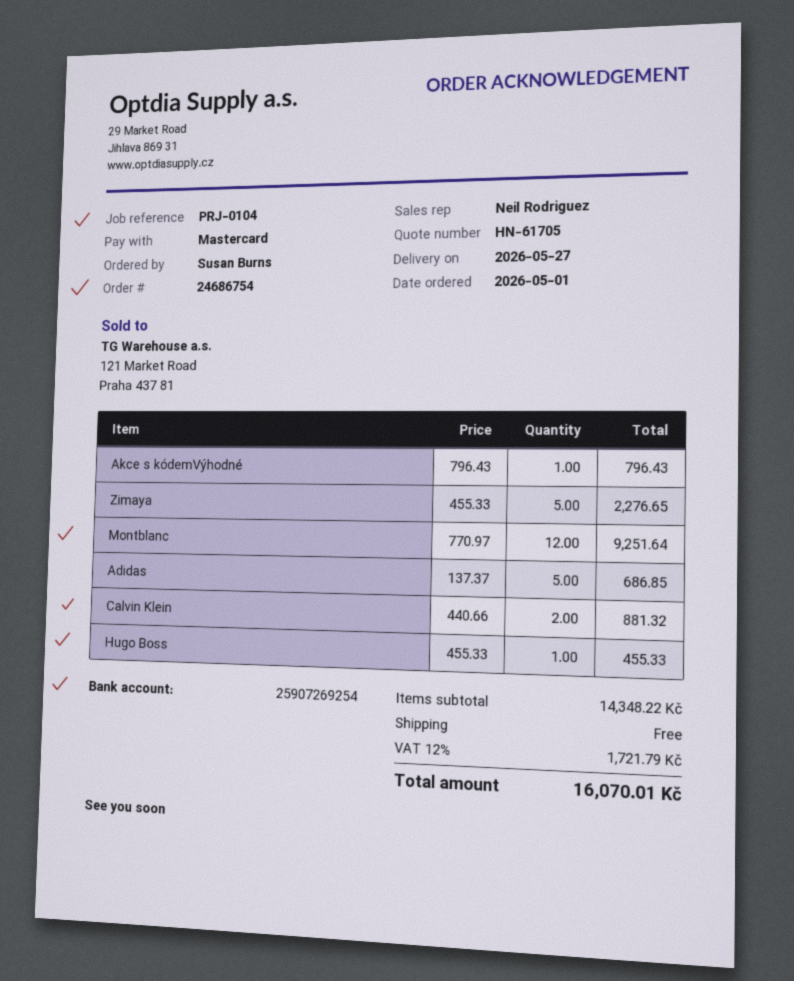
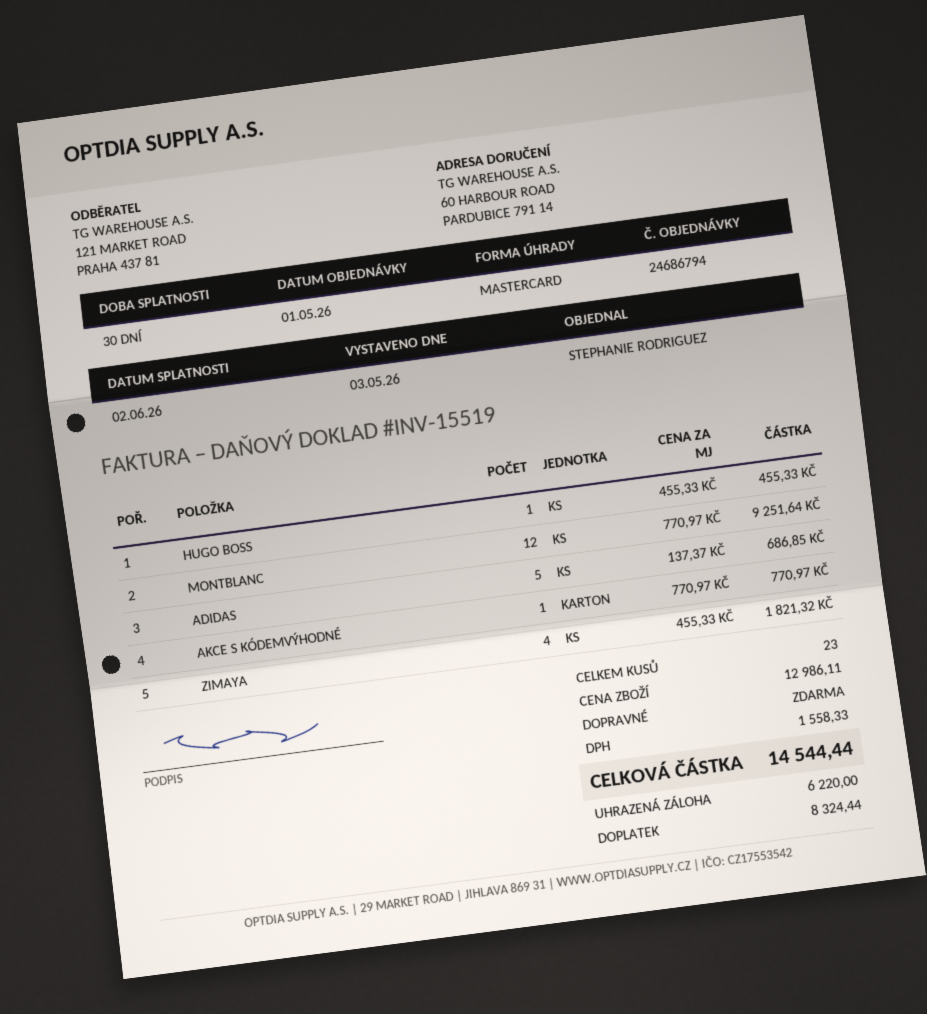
order number: 24686754 -> 24686794
ordered by: Susan Burns -> STEPHANIE RODRIGUEZ
Akce s kódemVýhodné: 1 x 796.43 = 796.43 -> 1 x 770.97 = 770.97
Zimaya: 5 x 455.33 = 2276.65 -> 4 x 455.33 = 1821.32
Calvin Klein: 2 x 440.66 = 881.32 -> none
subtotal: 14348.22 -> 12986.11
tax: 1721.79 -> 1558.33
total: 16070.01 -> 14544.44

